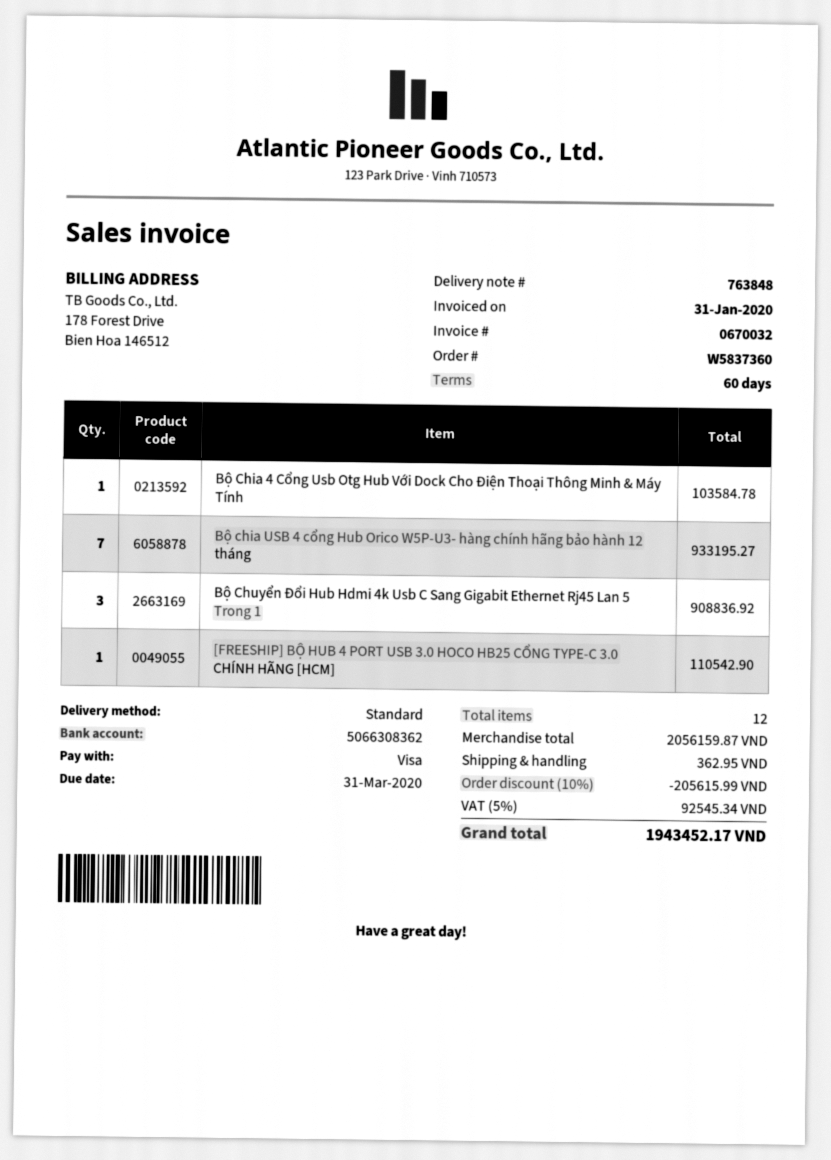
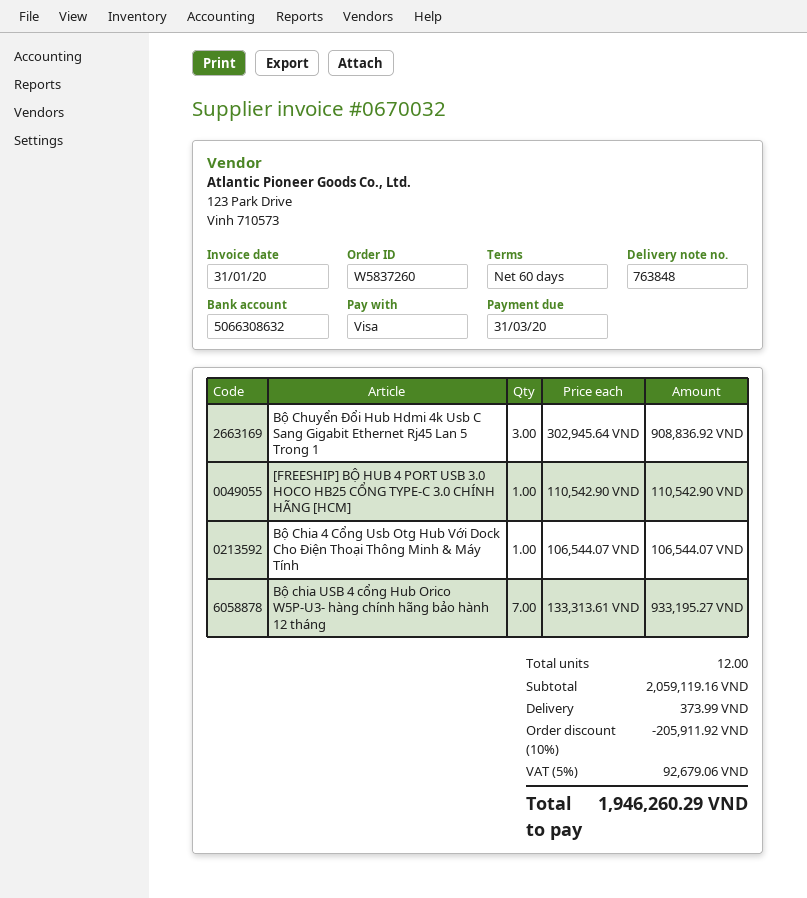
order number: W5837360 -> W5837260
bank account: 5066308362 -> 5066308632
Bộ Chia 4 Cổng Usb Otg Hub Với Dock Cho Điện Thoại Thông Minh & Máy Tính: 1 for 103584.78 -> 1 for 106544.07
subtotal: 2056159.87 -> 2059119.16
discount: 10% = 205615.99 -> 10% = 205911.92
shipping: 362.95 -> 373.99
tax: 5% = 92545.34 -> 5% = 92679.06
total: 1943452.17 -> 1946260.29

